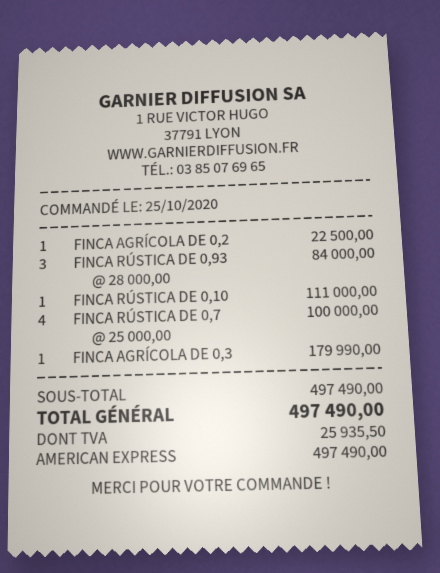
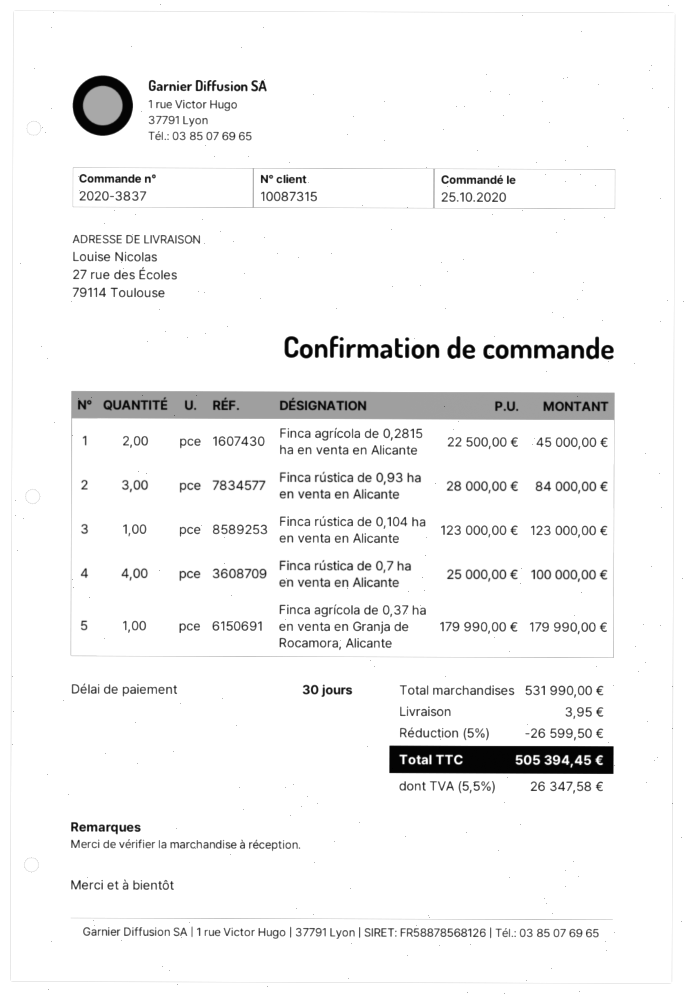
FINCA AGRÍCOLA DE 0,2: 1 x 22500.00 = 22500.00 -> 2 x 22500.00 = 45000.00
FINCA RÚSTICA DE 0,10: 1 x 111000.00 = 111000.00 -> 1 x 123000.00 = 123000.00
subtotal: 497490.00 -> 531990.00
discount: none -> 5% = 26599.50
shipping: none -> 3.95
tax: 25935.50 -> 26347.58
total: 497490.00 -> 505394.45

